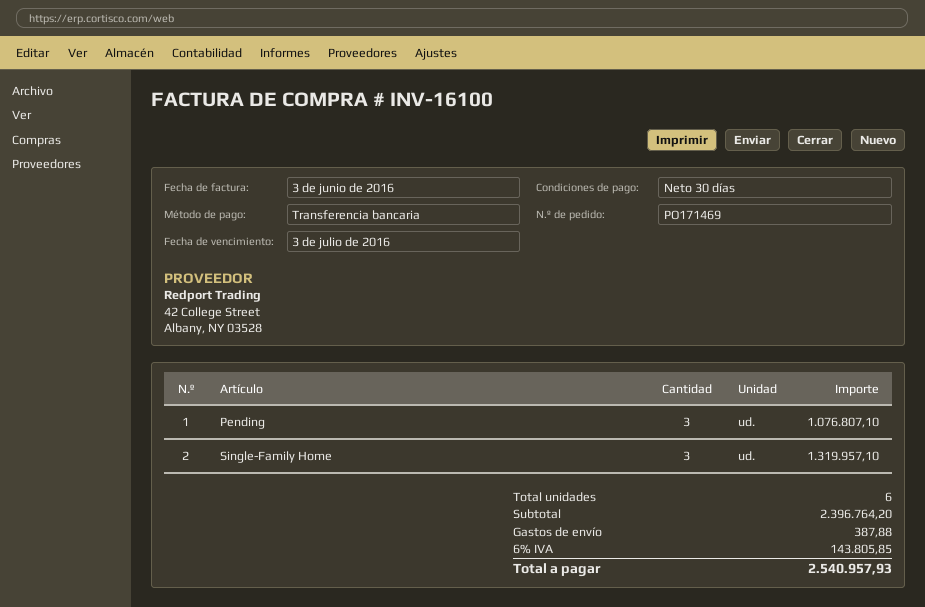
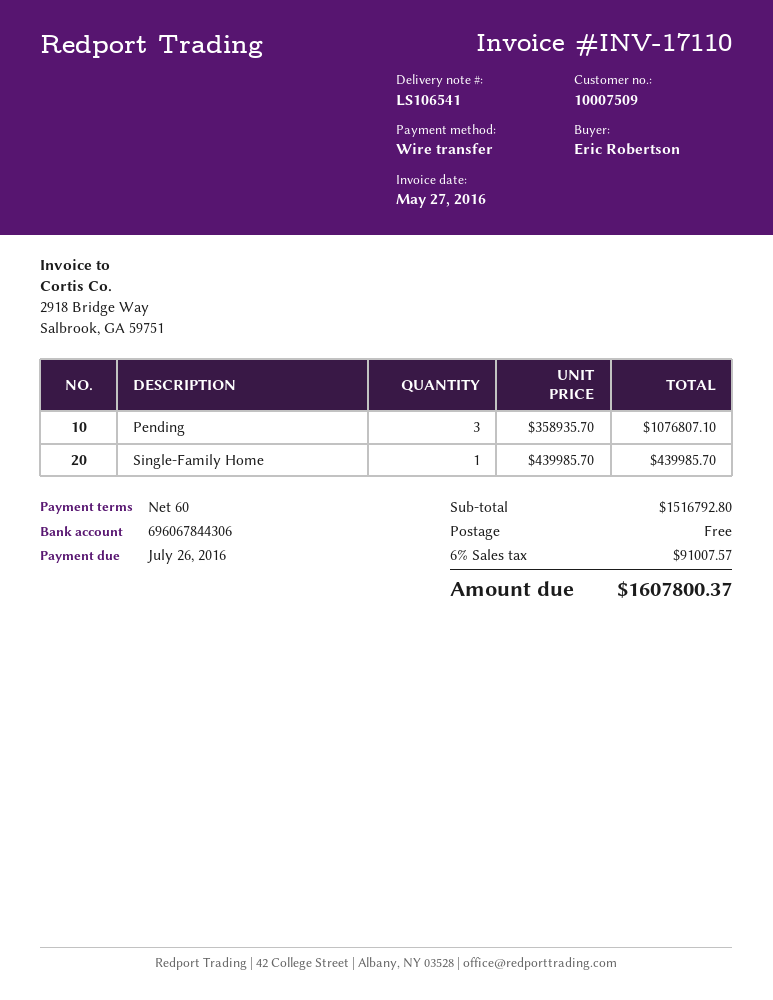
invoice number: INV-16100 -> INV-17110
invoice date: 2016-06-03 -> 2016-05-27
payment terms: 30 days -> 60 days
due date: 2016-07-03 -> 2016-07-26
Single-Family Home: 3 for 1319957.10 -> 1 for 439985.70
subtotal: 2396764.20 -> 1516792.80
shipping: 387.88 -> 0.00
tax: 6% = 143805.85 -> 6% = 91007.57
total: 2540957.93 -> 1607800.37

